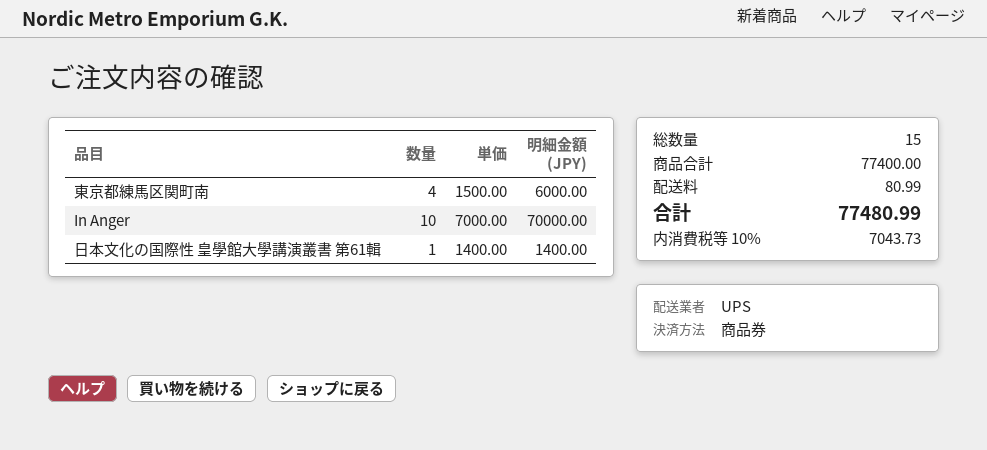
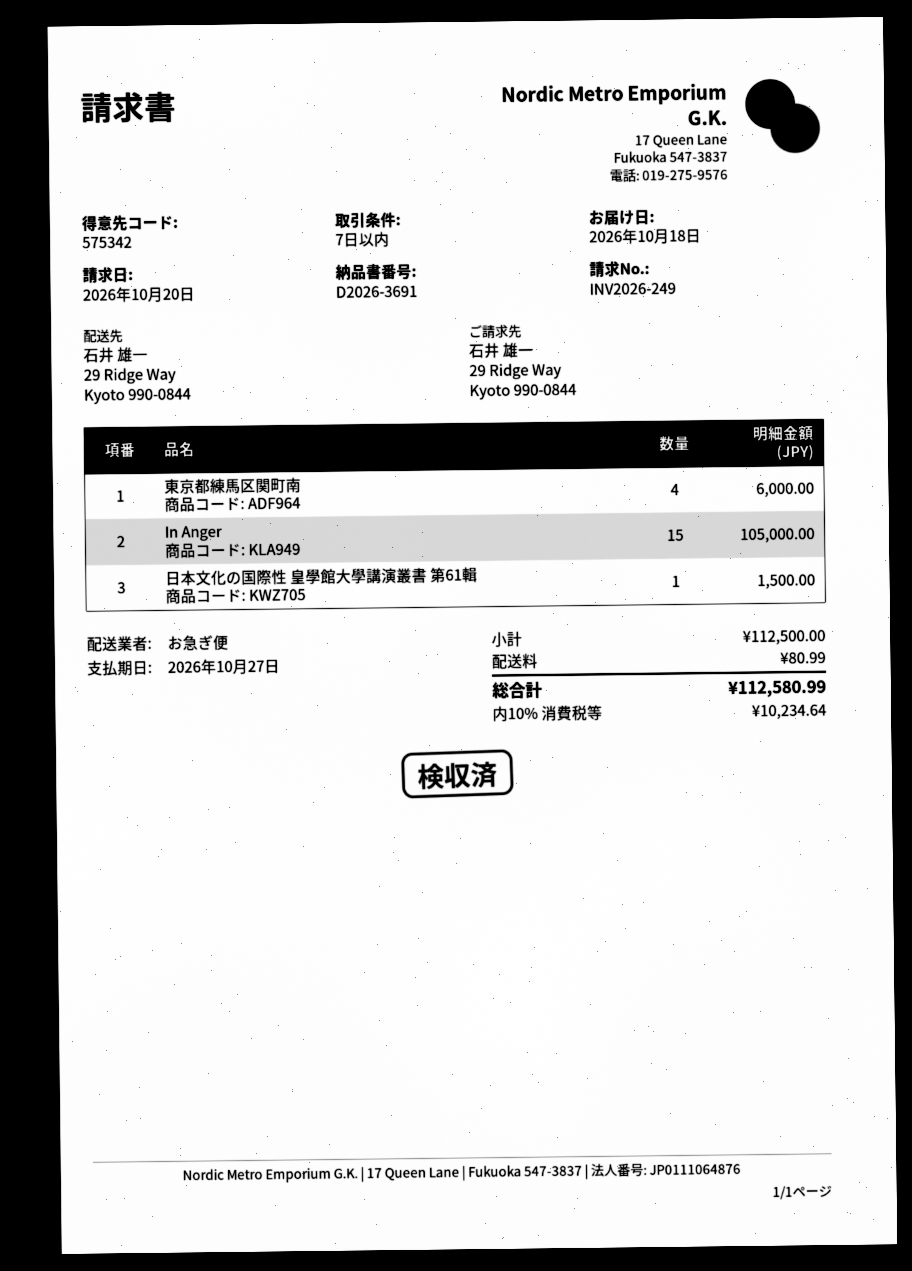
shipping method: UPS -> express
In Anger: 10 for 70000.00 -> 15 for 105000.00
日本文化の国際性 皇學館大學講演叢書 第61輯: 1 for 1400.00 -> 1 for 1500.00
subtotal: 77400.00 -> 112500.00
tax: 10% = 7043.73 -> 10% = 10234.64
total: 77480.99 -> 112580.99

